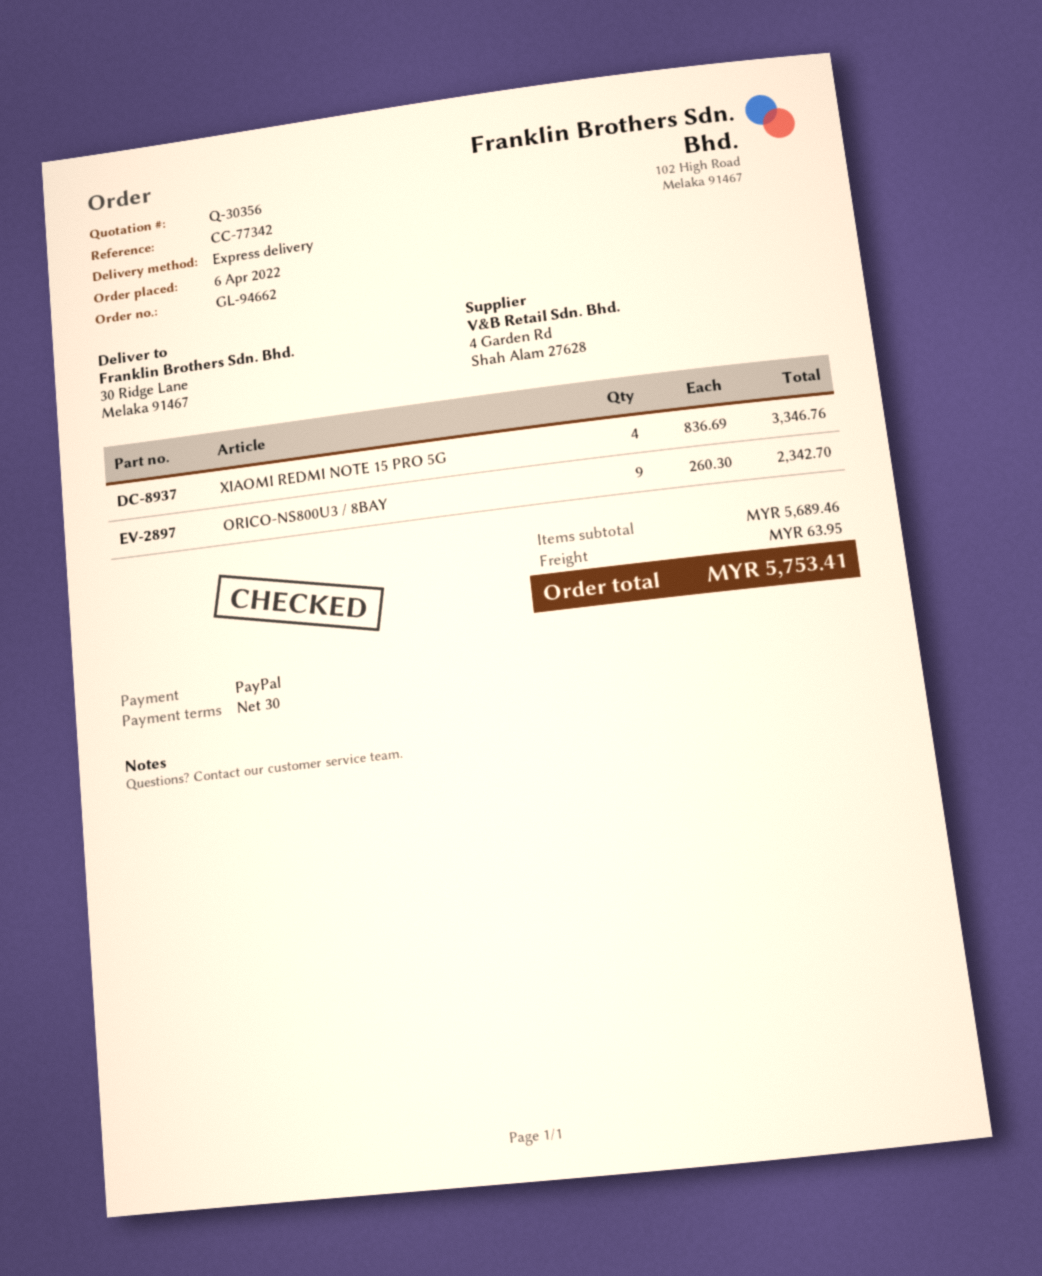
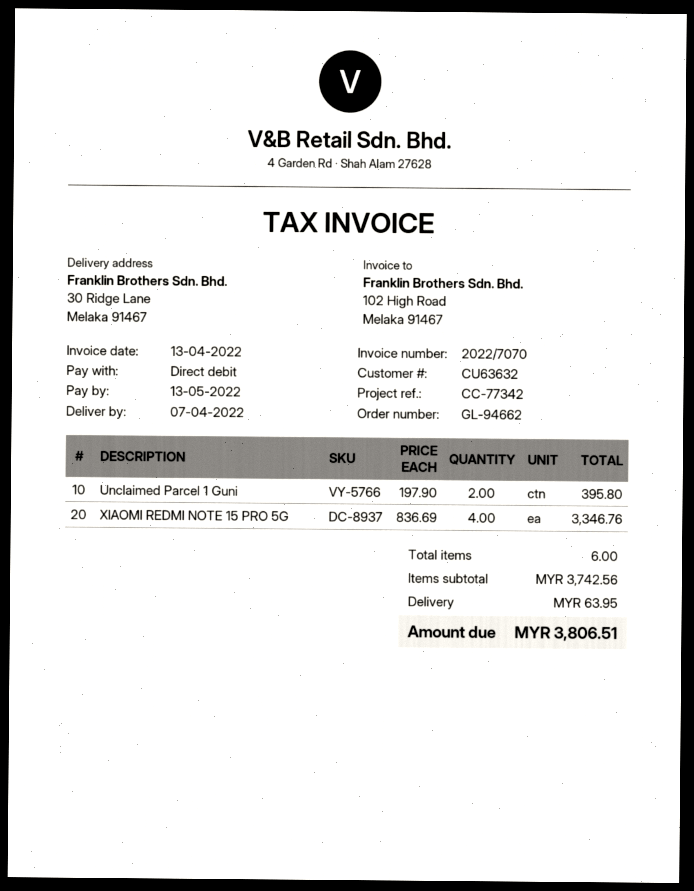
payment method: PayPal -> direct debit
ORICO-NS800U3 / 8BAY: 9 x 260.30 = 2342.70 -> none
Unclaimed Parcel 1 Guni: none -> 2 x 197.90 = 395.80
subtotal: 5689.46 -> 3742.56
total: 5753.41 -> 3806.51

